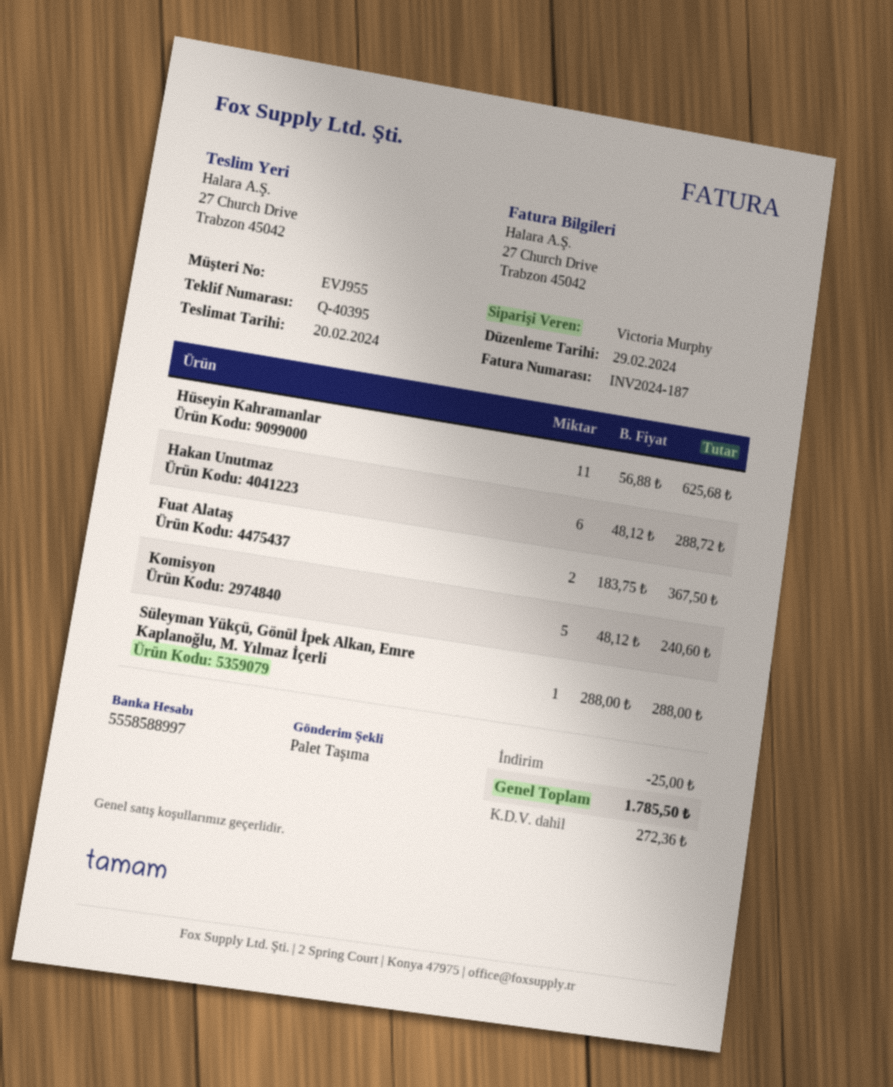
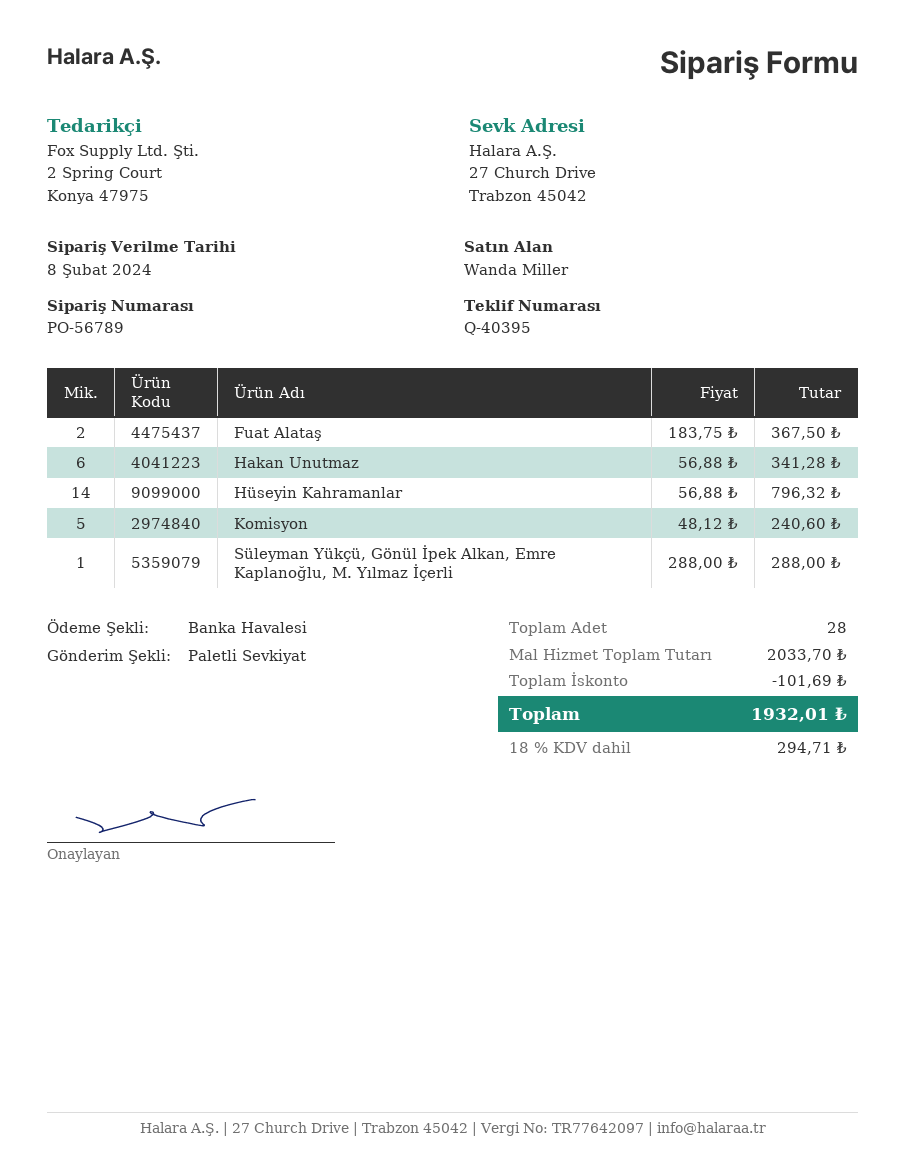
ordered by: Victoria Murphy -> Wanda Miller
Hüseyin Kahramanlar: 11 x 56.88 = 625.68 -> 14 x 56.88 = 796.32
Hakan Unutmaz: 6 x 48.12 = 288.72 -> 6 x 56.88 = 341.28
discount: 25.00 -> 101.69
tax: 272.36 -> 294.71
total: 1785.50 -> 1932.01

